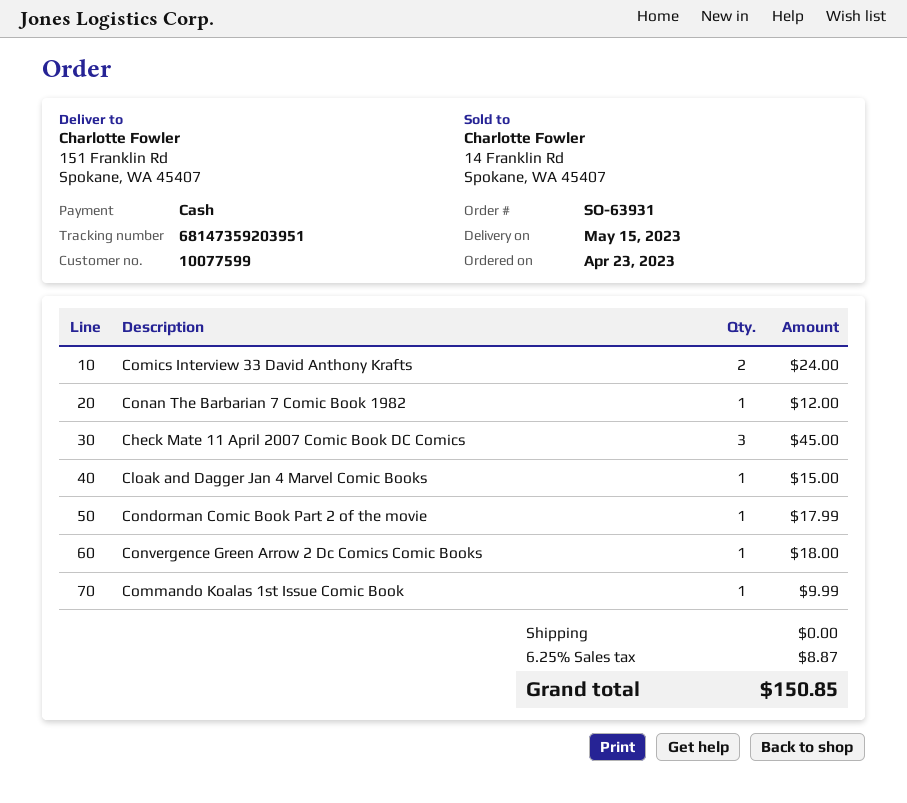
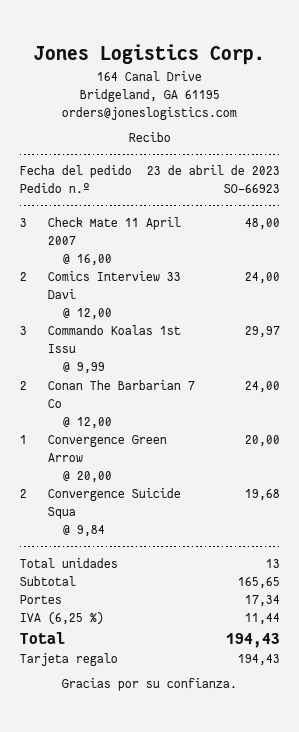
order number: SO-63931 -> SO-66923
payment method: cash -> gift card
Conan The Barbarian 7 Comic Book 1982: 1 for 12.00 -> 2 for 24.00
Check Mate 11 April 2007 Comic Book DC Comics: 3 for 45.00 -> 3 for 48.00
Cloak and Dagger Jan 4 Marvel Comic Books: 1 for 15.00 -> none
Condorman Comic Book Part 2 of the movie: 1 for 17.99 -> none
Convergence Green Arrow 2 Dc Comics Comic Books: 1 for 18.00 -> 1 for 20.00
Commando Koalas 1st Issue Comic Book: 1 for 9.99 -> 3 for 29.97
Convergence Suicide Squa: none -> 2 for 19.68
shipping: 0.00 -> 17.34
tax: 6.25% = 8.87 -> 6.25% = 11.44
total: 150.85 -> 194.43

